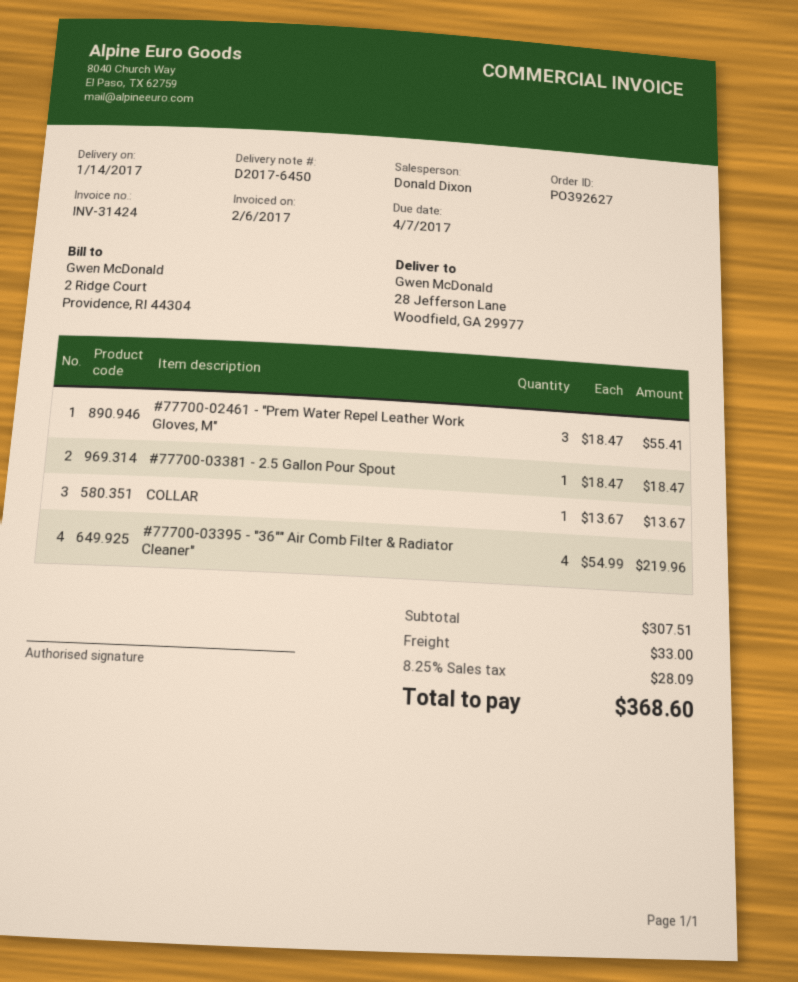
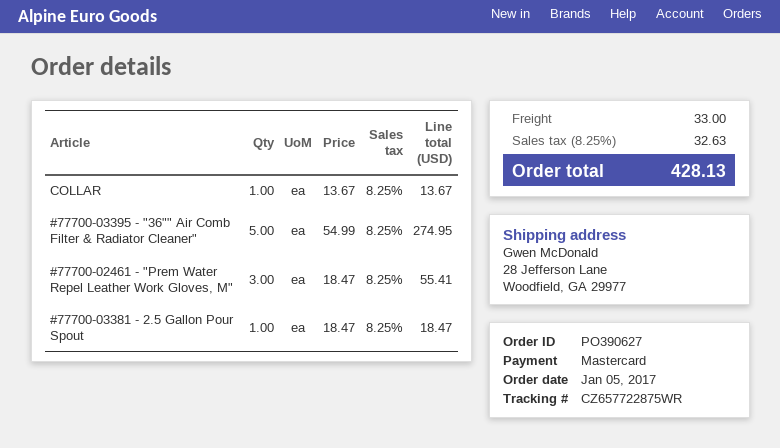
order number: PO392627 -> PO390627
#77700-03395 - "36"" Air Comb Filter & Radiator Cleaner": 4 x 54.99 = 219.96 -> 5 x 54.99 = 274.95
tax: 8.25% = 28.09 -> 8.25% = 32.63
total: 368.60 -> 428.13

